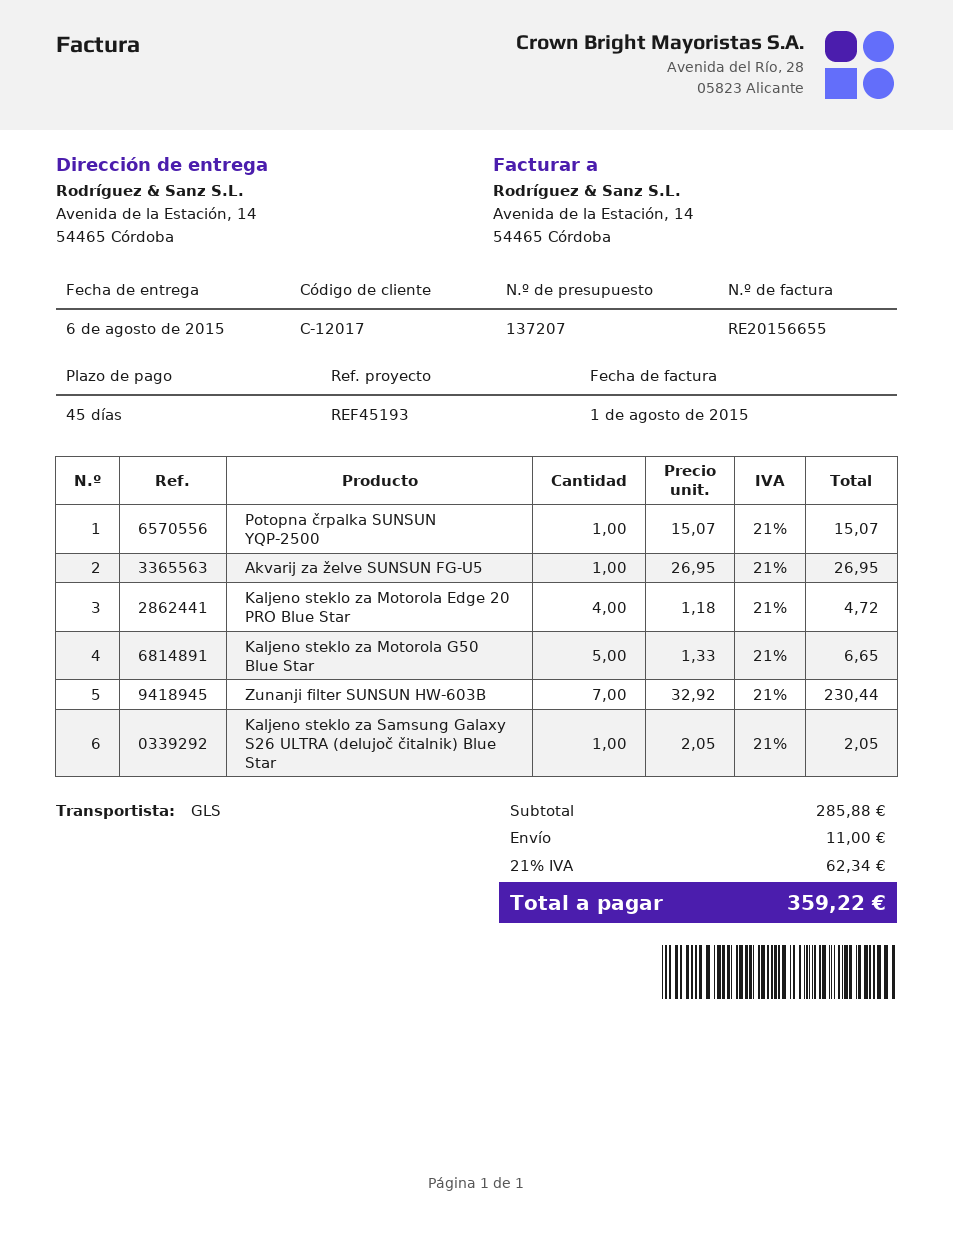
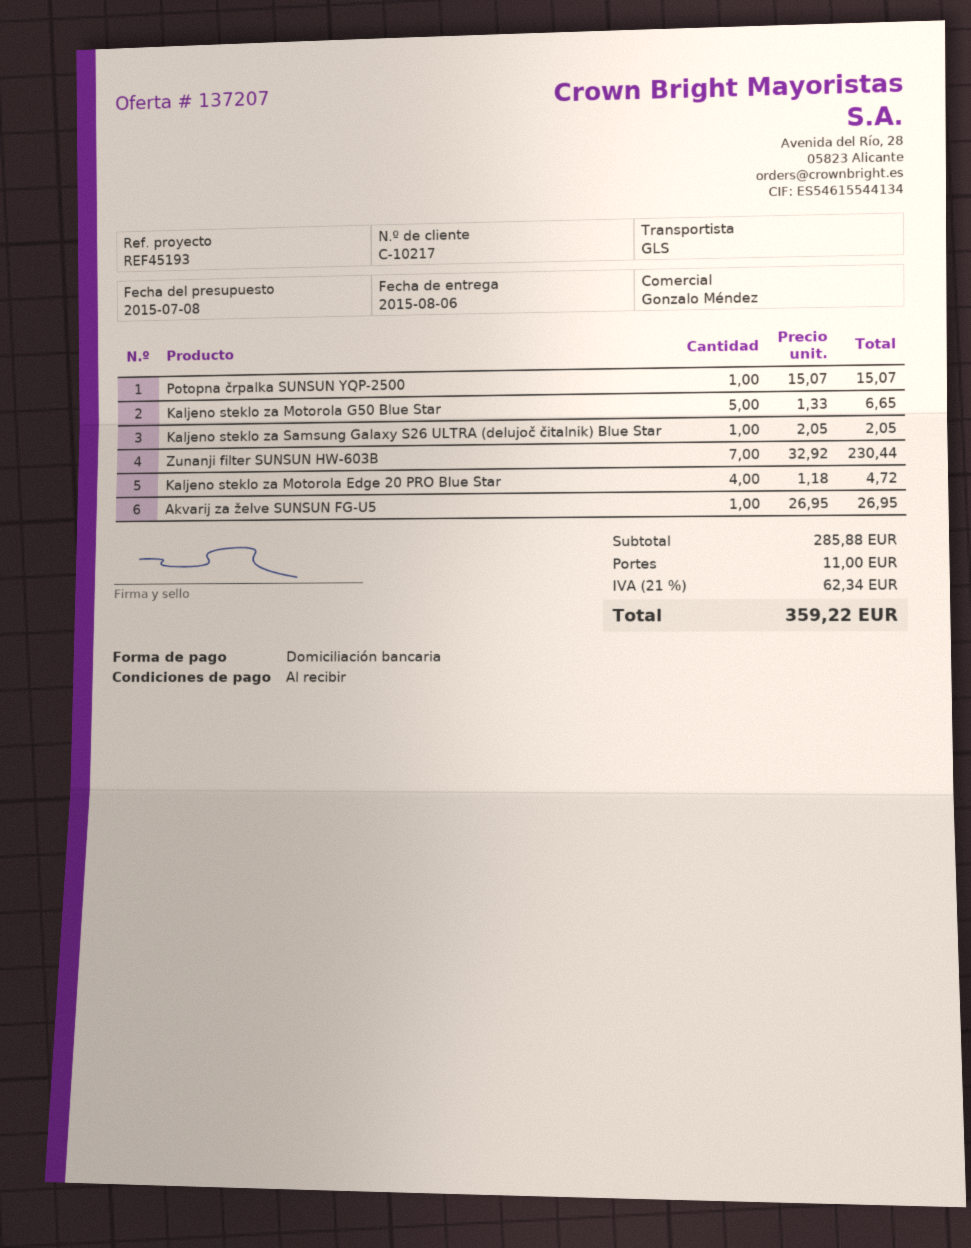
payment terms: 45 days -> on receipt
customer number: C-12017 -> C-10217

